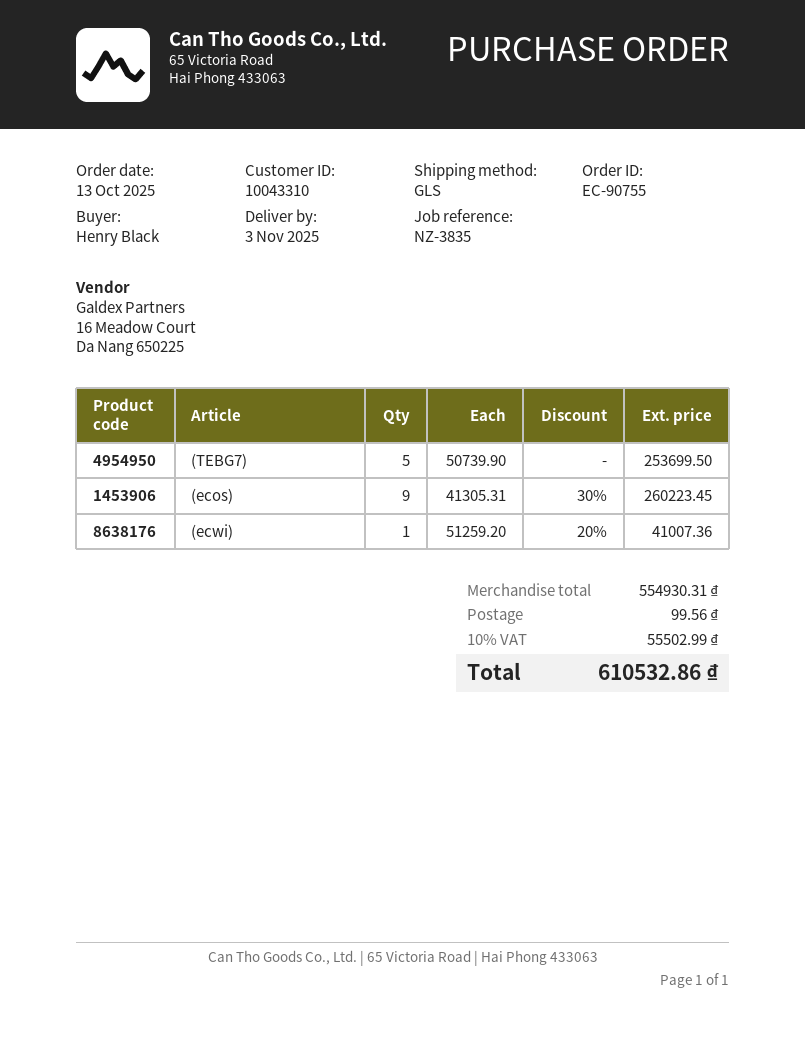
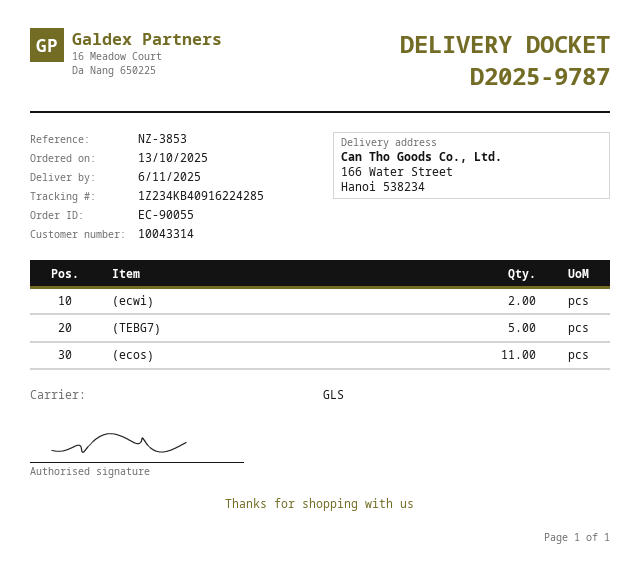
order number: EC-90755 -> EC-90055
delivery date: 2025-11-03 -> 2025-11-06
customer number: 10043310 -> 10043314
reference: NZ-3835 -> NZ-3853
(ecos): 9 -> 11
(ecwi): 1 -> 2

